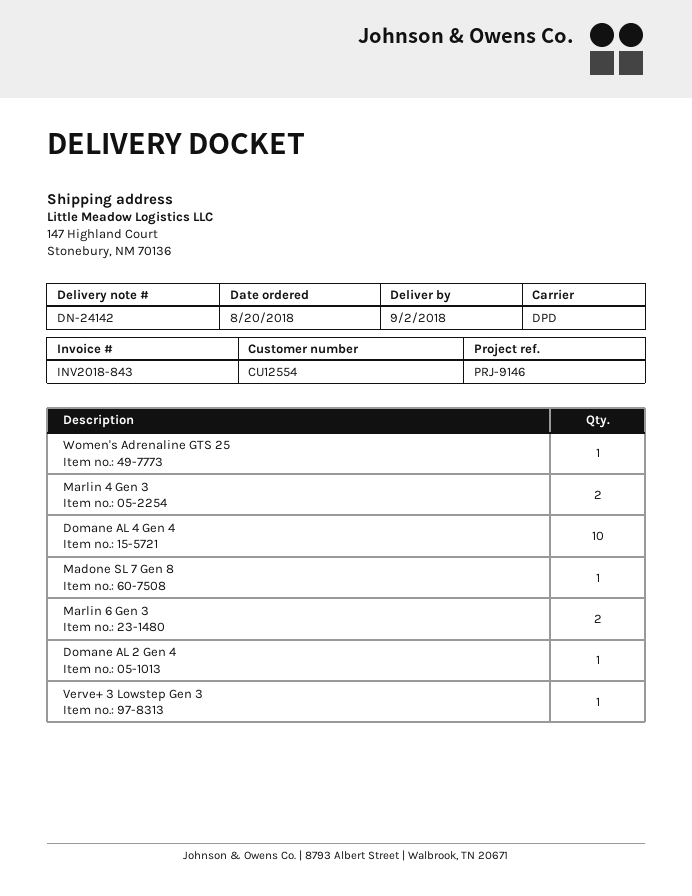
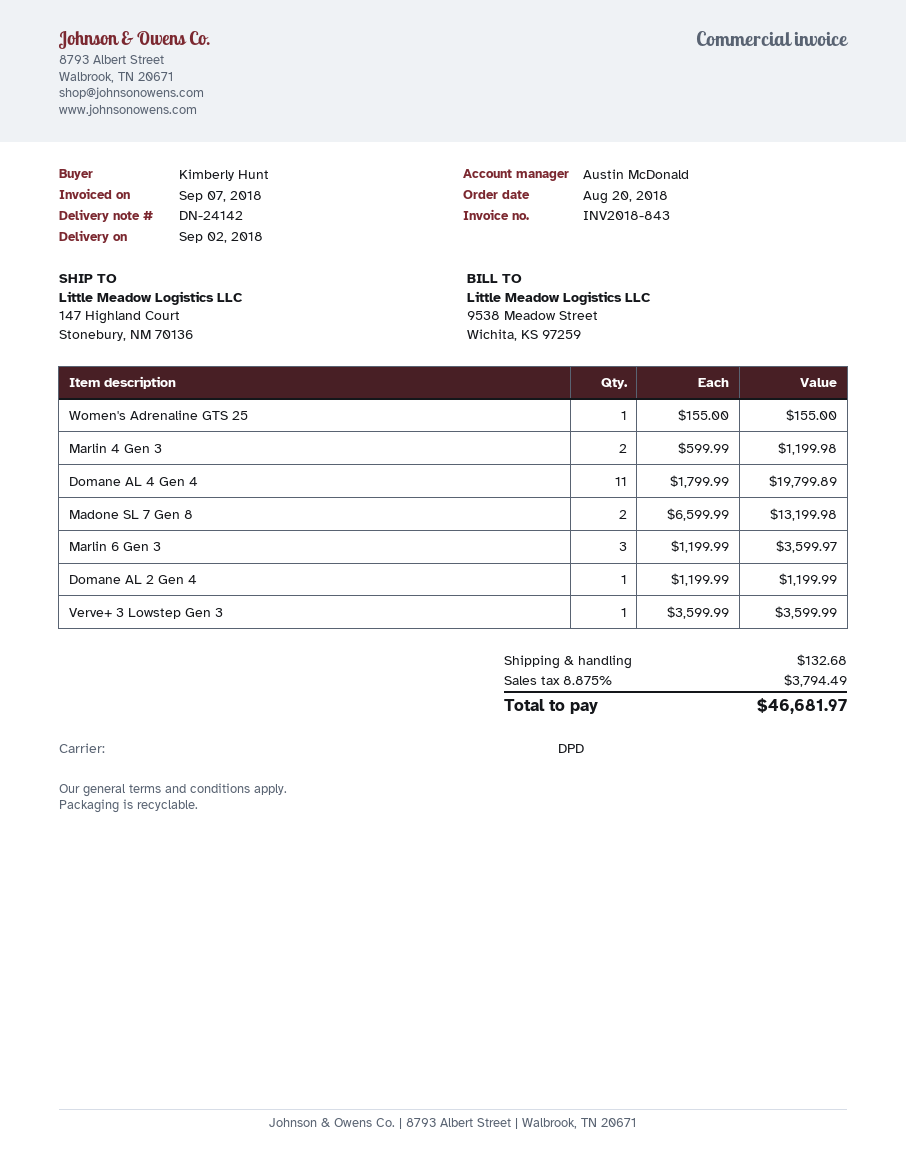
Domane AL 4 Gen 4: 10 -> 11
Madone SL 7 Gen 8: 1 -> 2
Marlin 6 Gen 3: 2 -> 3

